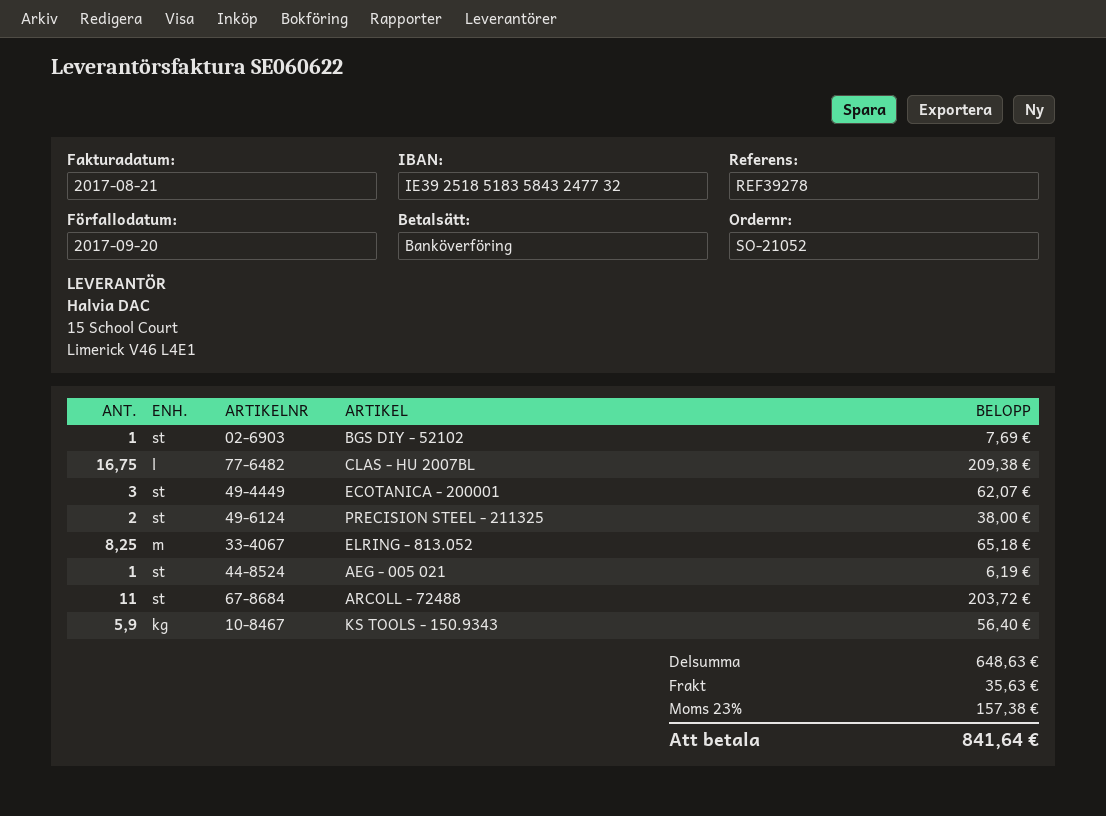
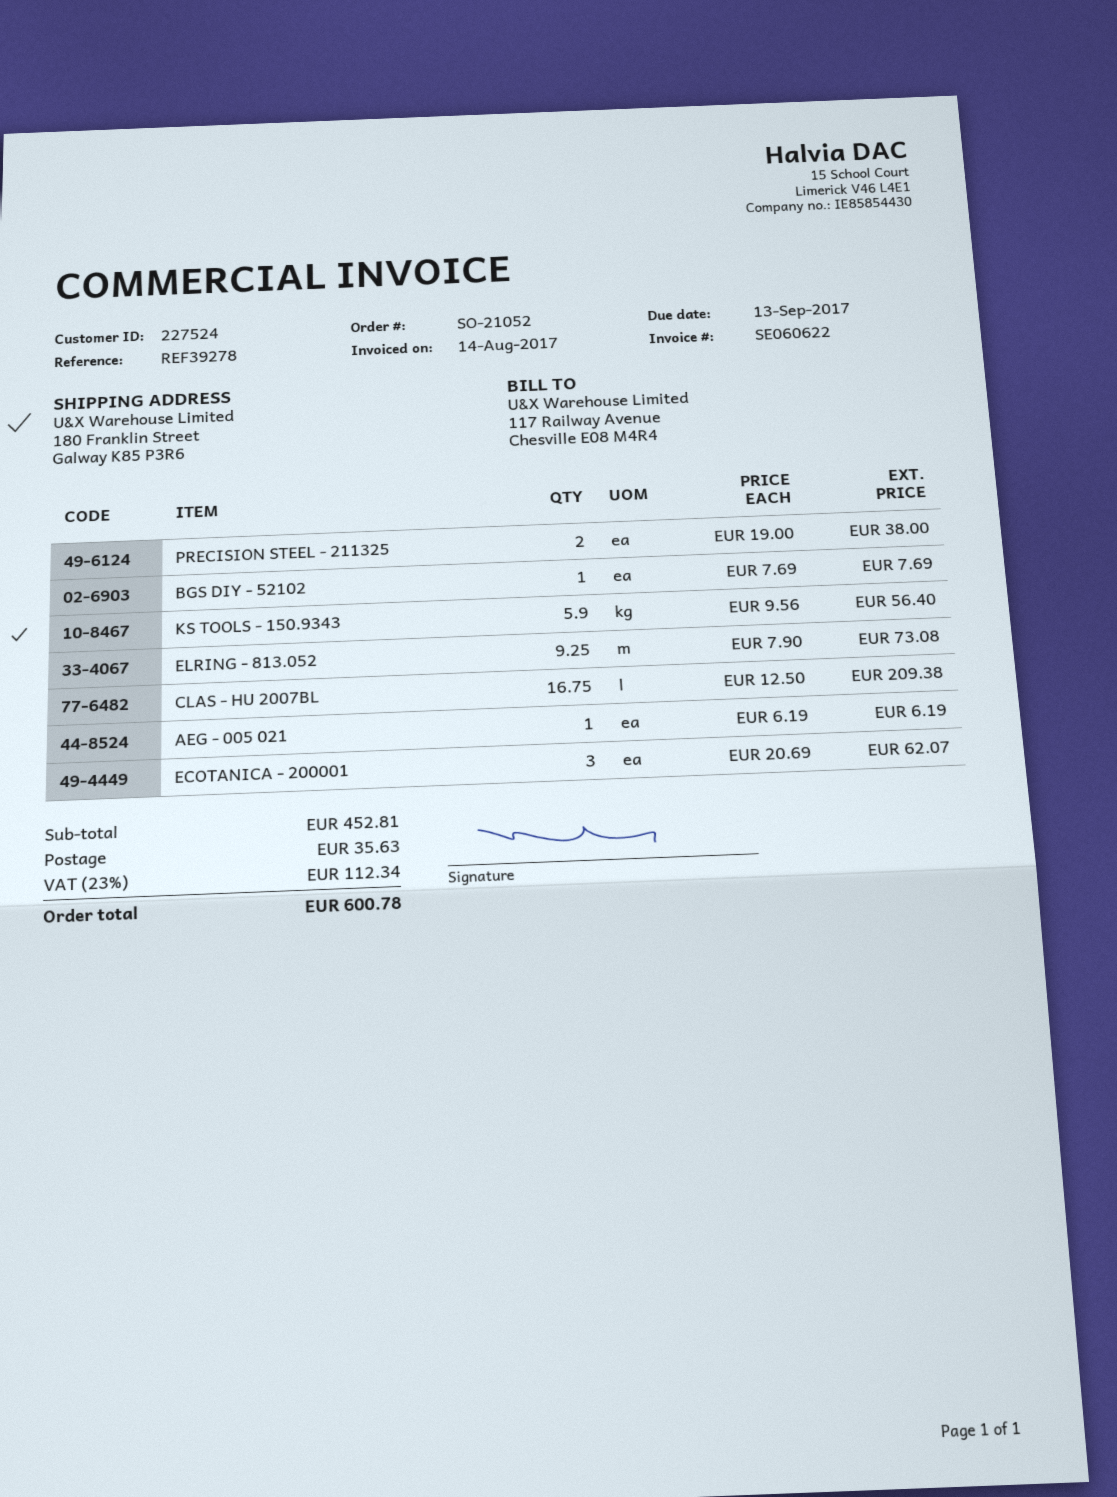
invoice date: 2017-08-21 -> 2017-08-14
due date: 2017-09-20 -> 2017-09-13
ELRING - 813.052: 8.25 for 65.18 -> 9.25 for 73.08
ARCOLL - 72488: 11 for 203.72 -> none
subtotal: 648.63 -> 452.81
tax: 23% = 157.38 -> 23% = 112.34
total: 841.64 -> 600.78

